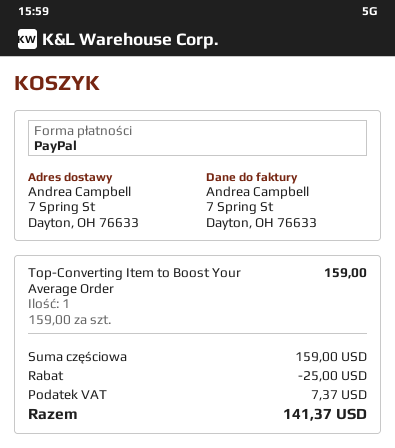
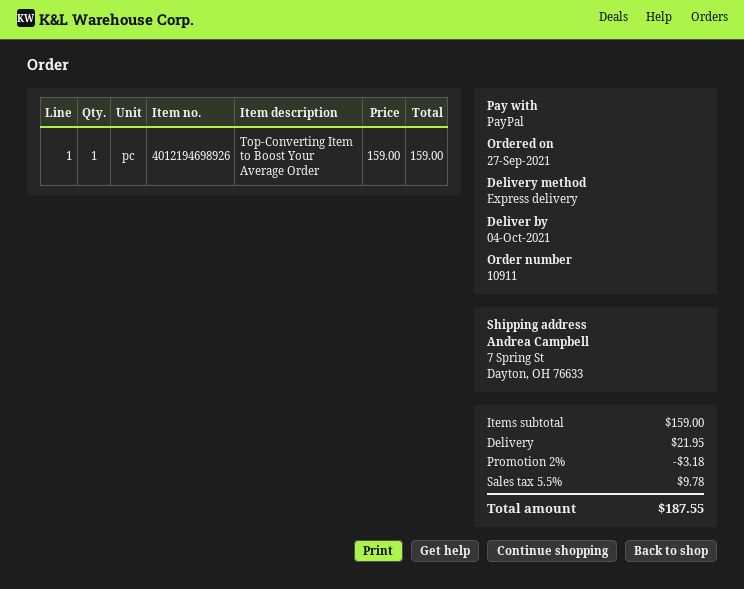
discount: 25.00 -> 3.18
shipping: none -> 21.95
tax: 7.37 -> 9.78
total: 141.37 -> 187.55

